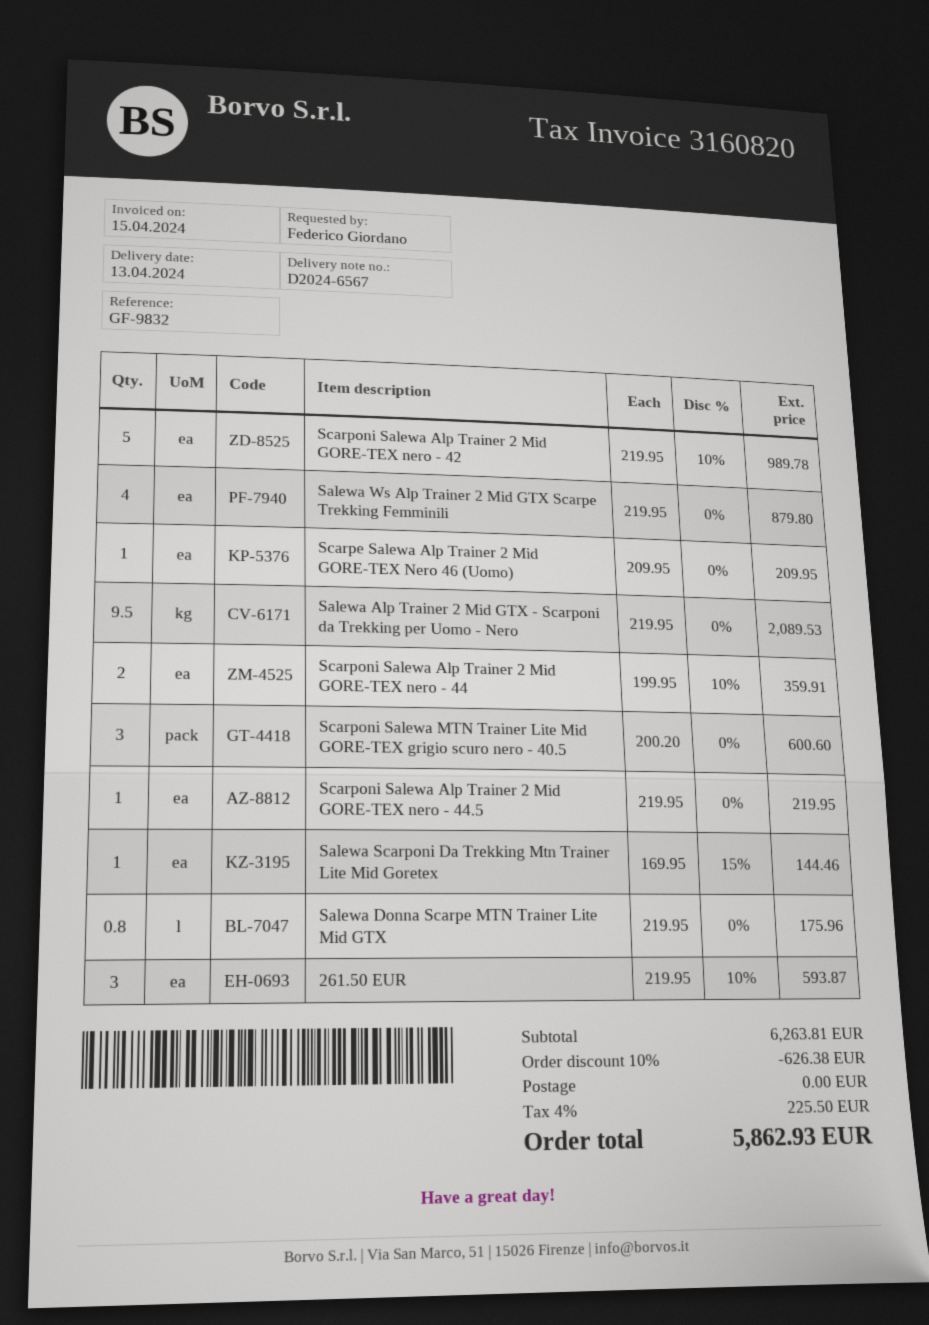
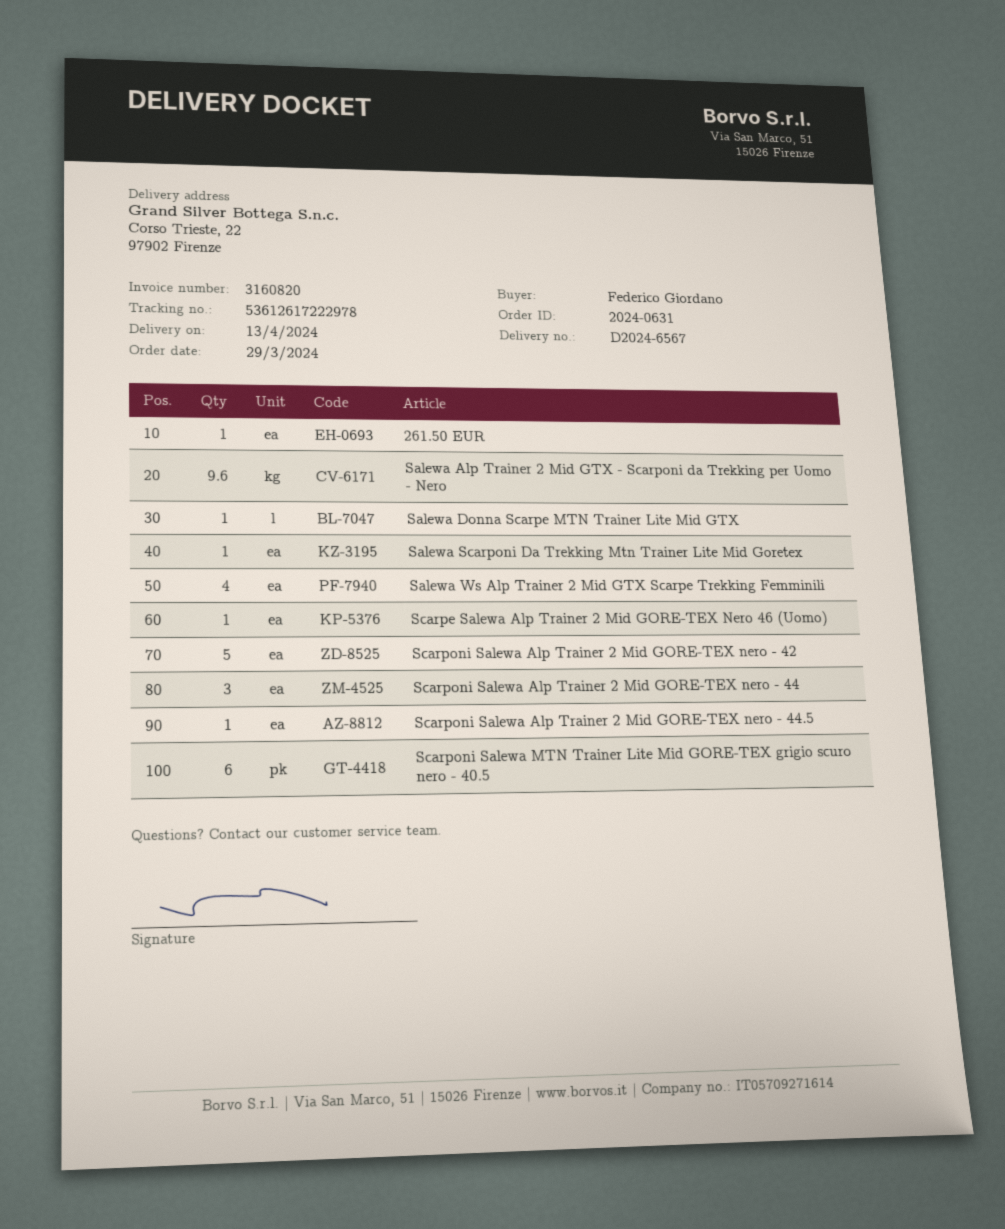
Salewa Alp Trainer 2 Mid GTX - Scarponi da Trekking per Uomo - Nero: 9.5 -> 9.6
Scarponi Salewa Alp Trainer 2 Mid GORE-TEX nero - 44: 2 -> 3
Scarponi Salewa MTN Trainer Lite Mid GORE-TEX grigio scuro nero - 40.5: 3 -> 6
Salewa Donna Scarpe MTN Trainer Lite Mid GTX: 0.8 -> 1
261.50 EUR: 3 -> 1

